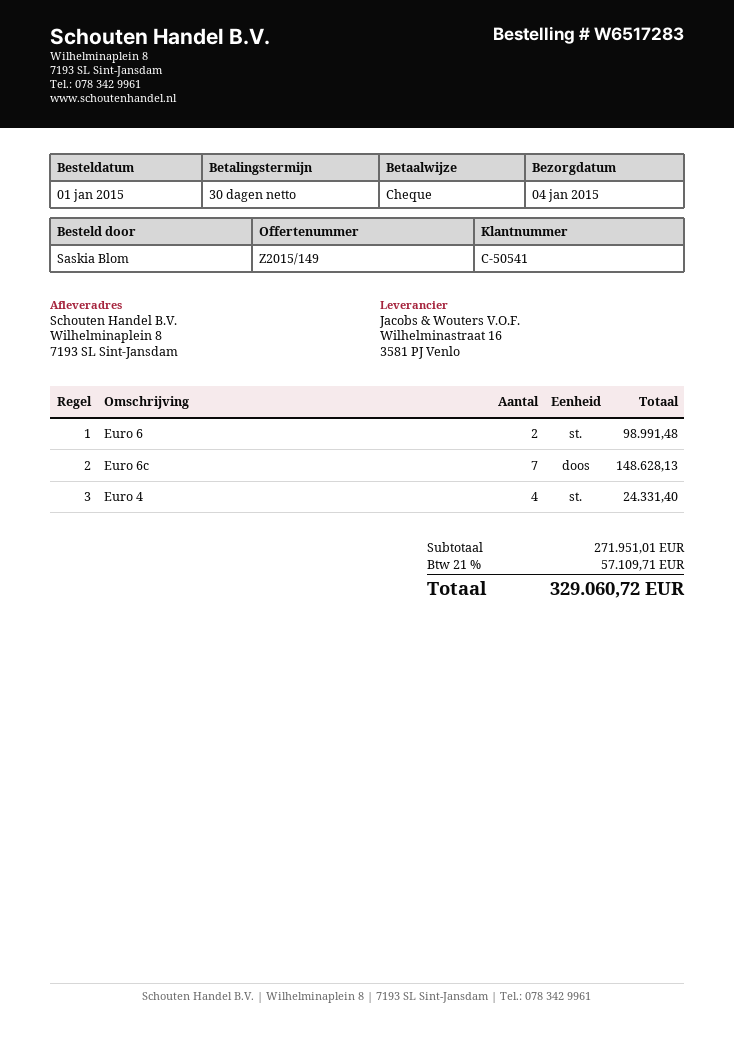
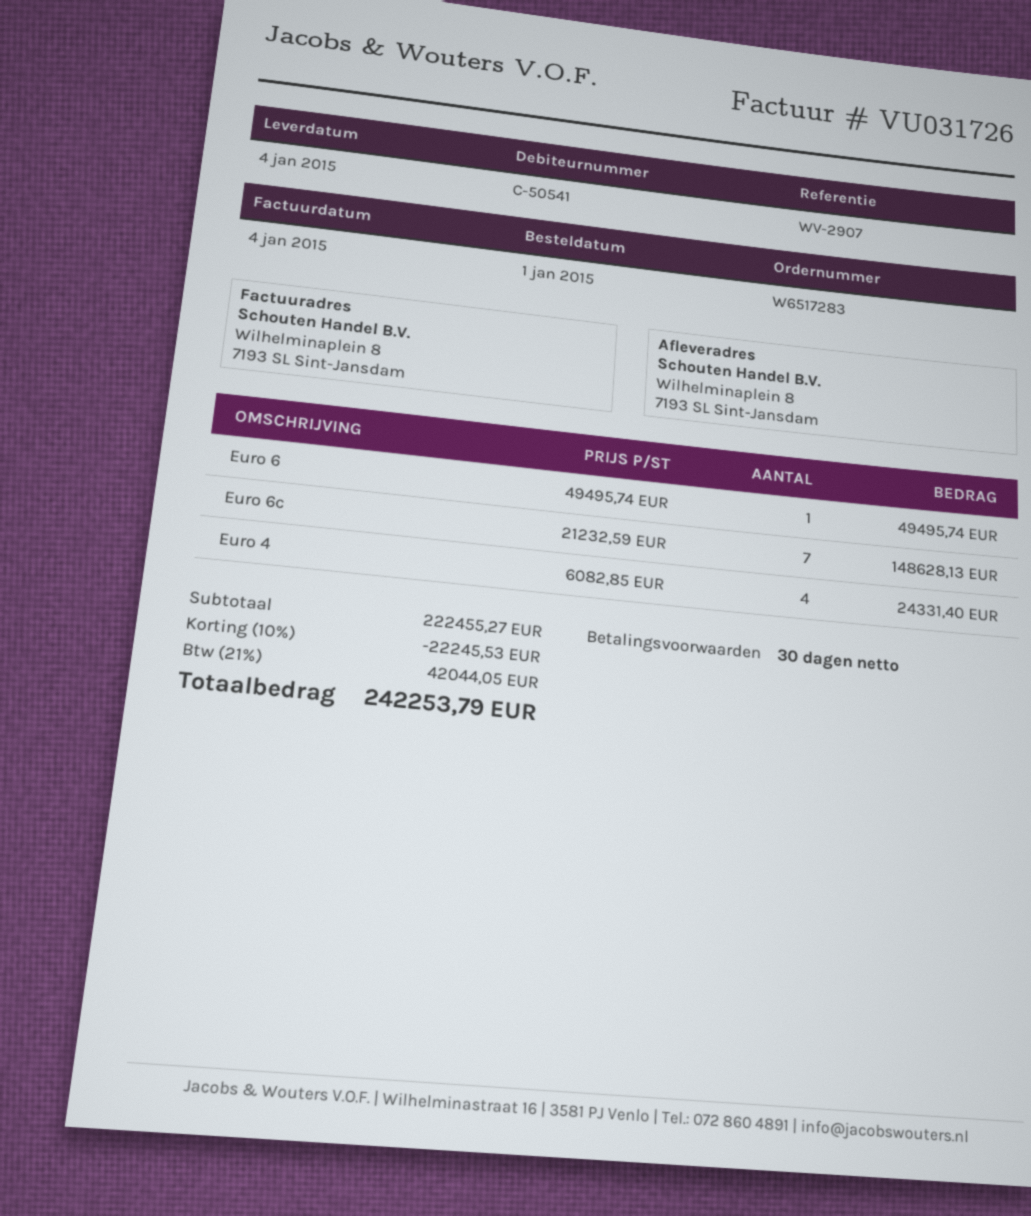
Euro 6: 2 for 98991.48 -> 1 for 49495.74
subtotal: 271951.01 -> 222455.27
discount: none -> 10% = 22245.53
tax: 21% = 57109.71 -> 21% = 42044.05
total: 329060.72 -> 242253.79

